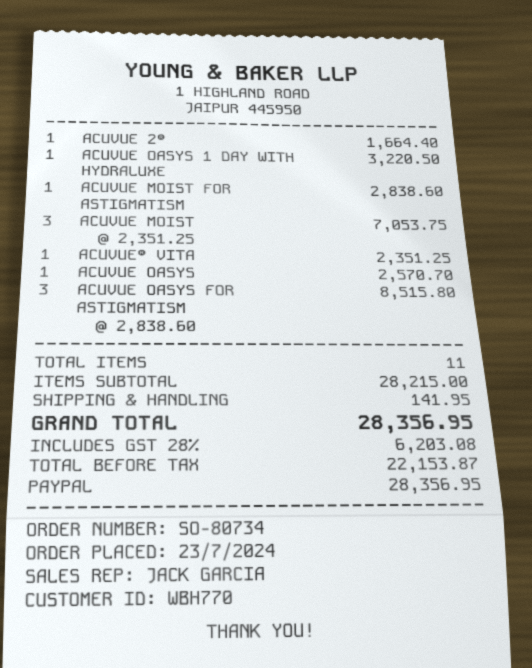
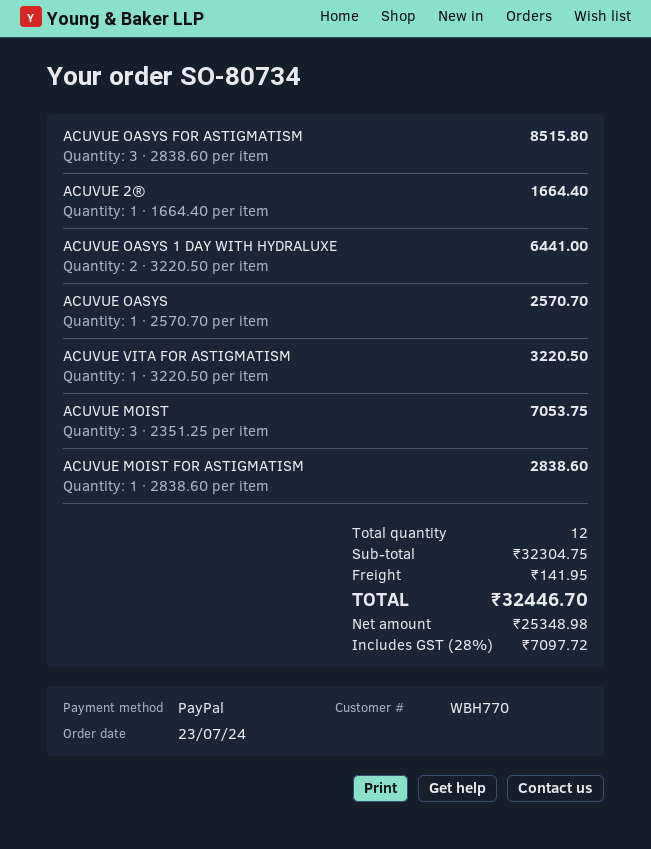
ACUVUE OASYS 1 DAY WITH HYDRALUXE: 1 x 3220.50 = 3220.50 -> 2 x 3220.50 = 6441.00
ACUVUE® VITA: 1 x 2351.25 = 2351.25 -> none
ACUVUE VITA FOR ASTIGMATISM: none -> 1 x 3220.50 = 3220.50
total quantity: 11 -> 12
subtotal: 28215.00 -> 32304.75
net: 22153.87 -> 25348.98
tax: 28% = 6203.08 -> 28% = 7097.72
total: 28356.95 -> 32446.70

